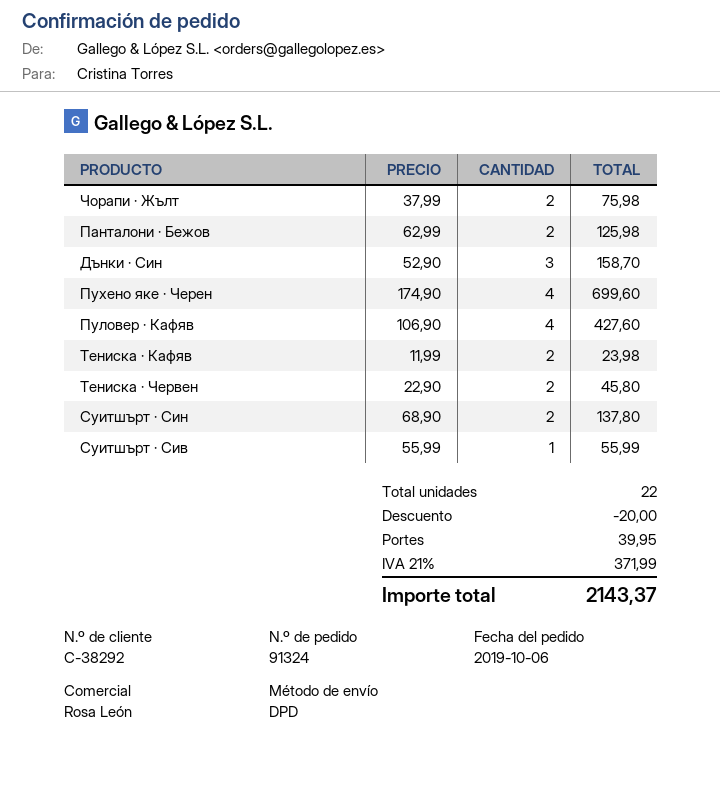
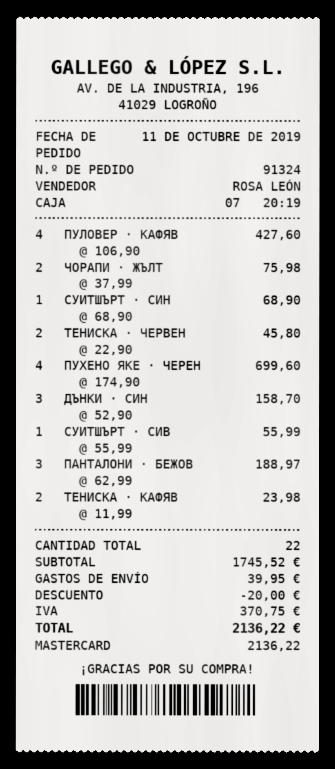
order date: 2019-10-06 -> 2019-10-11
Панталони · Бежов: 2 x 62.99 = 125.98 -> 3 x 62.99 = 188.97
Суитшърт · Син: 2 x 68.90 = 137.80 -> 1 x 68.90 = 68.90
tax: 371.99 -> 370.75
total: 2143.37 -> 2136.22

